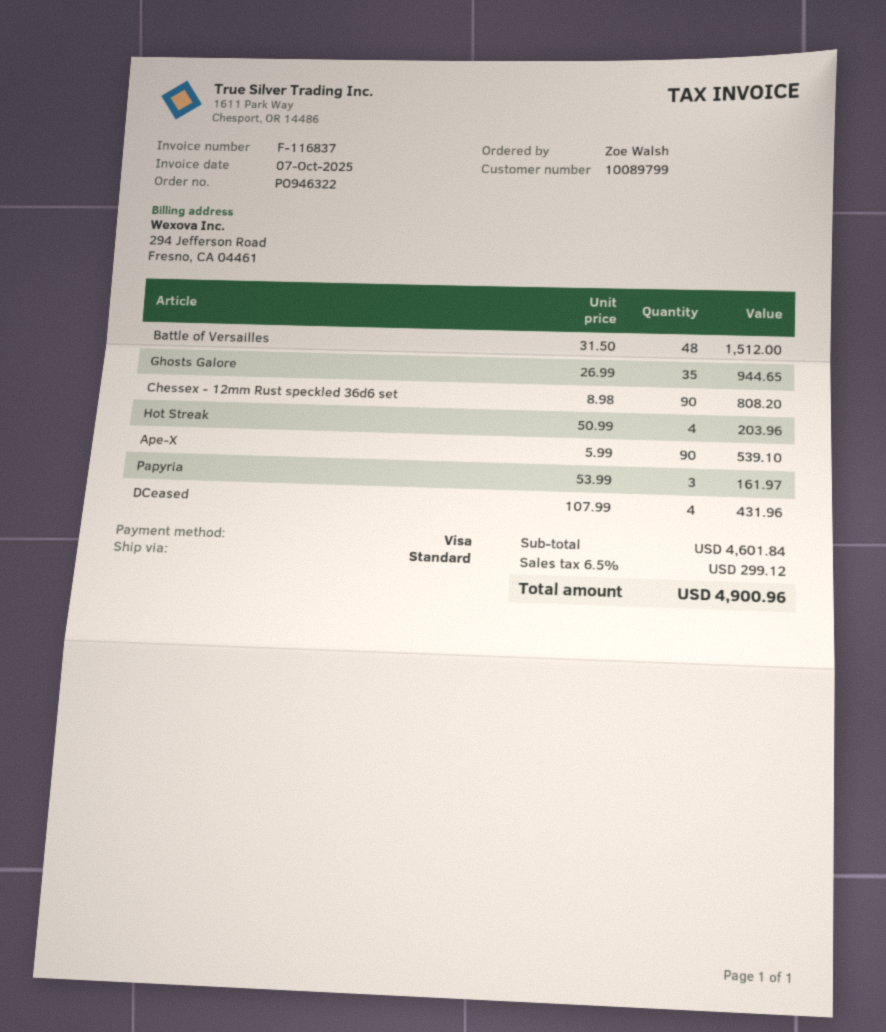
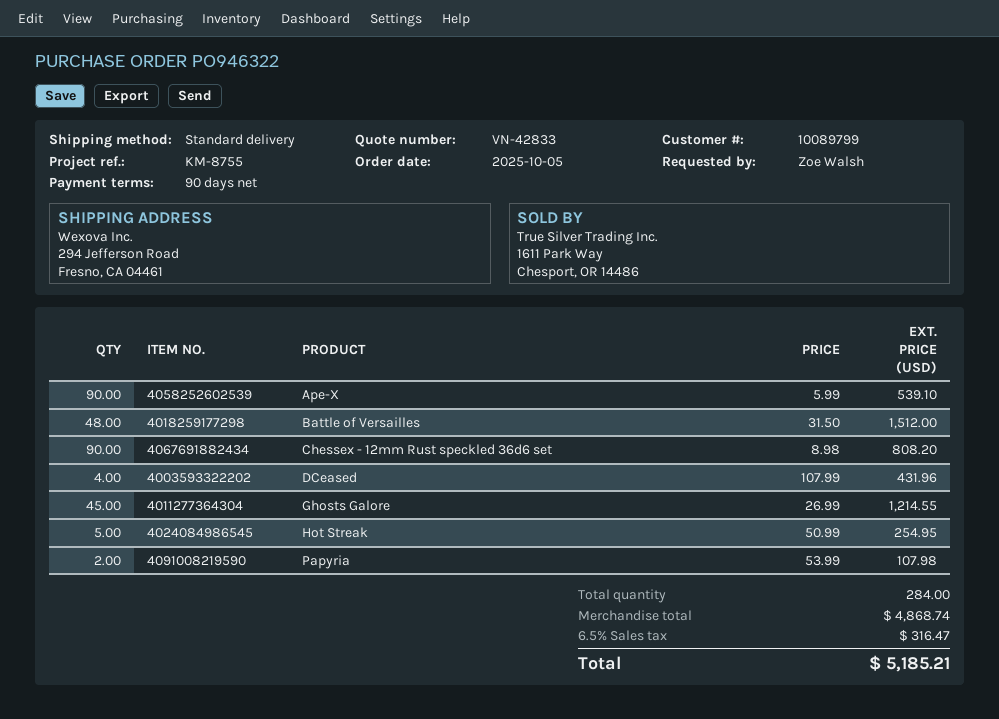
Ghosts Galore: 35 x 26.99 = 944.65 -> 45 x 26.99 = 1214.55
Hot Streak: 4 x 50.99 = 203.96 -> 5 x 50.99 = 254.95
Papyria: 3 x 53.99 = 161.97 -> 2 x 53.99 = 107.98
subtotal: 4601.84 -> 4868.74
tax: 6.5% = 299.12 -> 6.5% = 316.47
total: 4900.96 -> 5185.21

